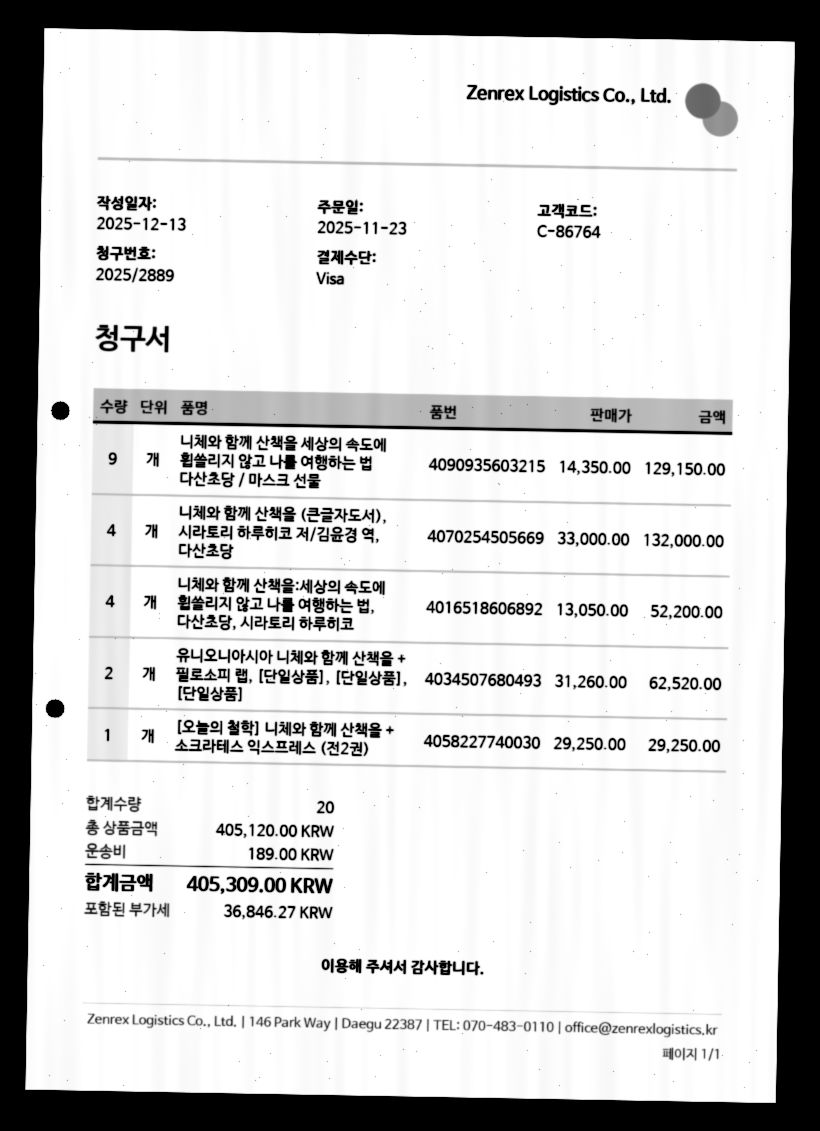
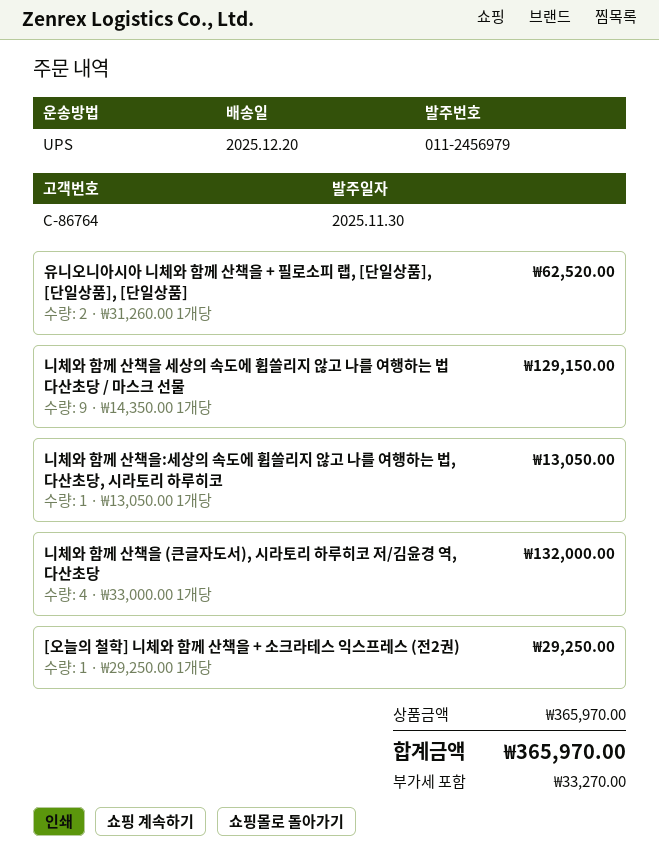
order date: 2025-11-23 -> 2025-11-30
니체와 함께 산책을:세상의 속도에 휩쓸리지 않고 나를 여행하는 법, 다산초당, 시라토리 하루히코: 4 x 13050.00 = 52200.00 -> 1 x 13050.00 = 13050.00
subtotal: 405120.00 -> 365970.00
shipping: 189.00 -> none
tax: 36846.27 -> 33270.00
total: 405309.00 -> 365970.00

